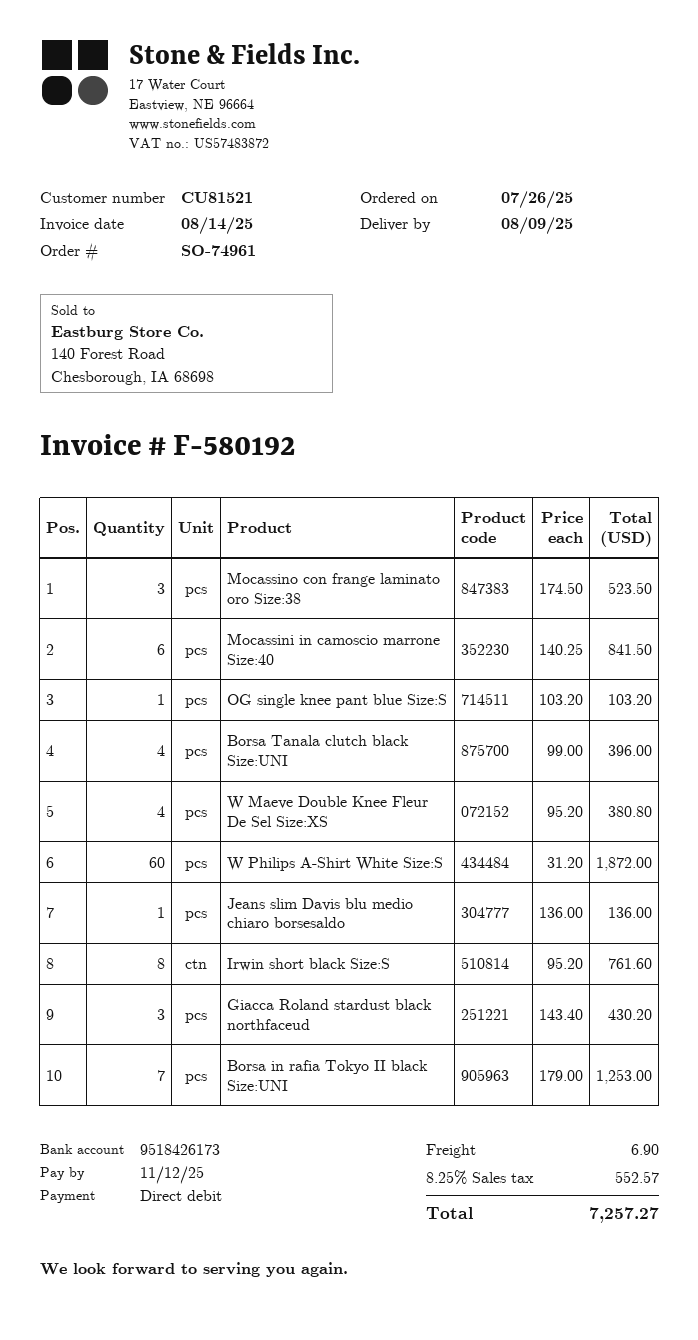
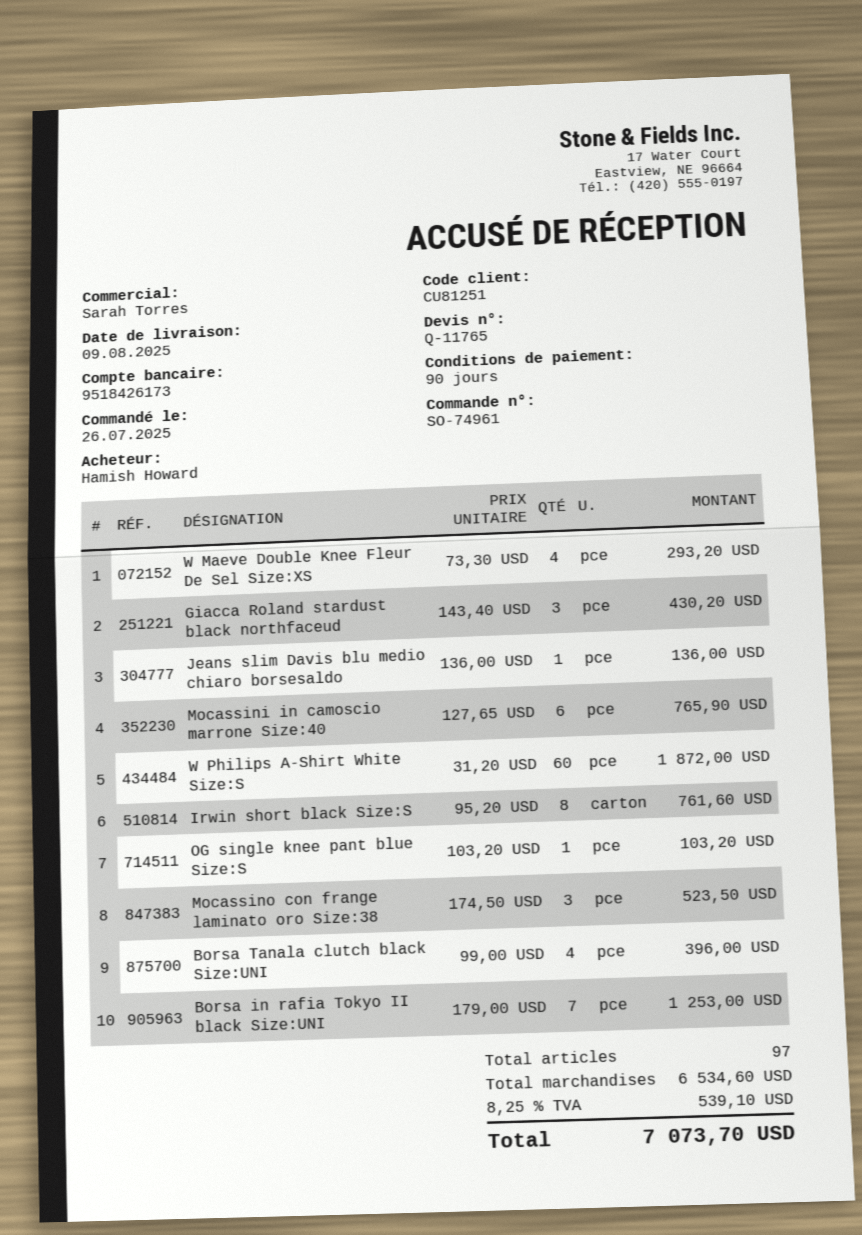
customer number: CU81521 -> CU81251
Mocassini in camoscio marrone Size:40: 6 x 140.25 = 841.50 -> 6 x 127.65 = 765.90
W Maeve Double Knee Fleur De Sel Size:XS: 4 x 95.20 = 380.80 -> 4 x 73.30 = 293.20
shipping: 6.90 -> none
tax: 8.25% = 552.57 -> 8.25% = 539.10
total: 7257.27 -> 7073.70

